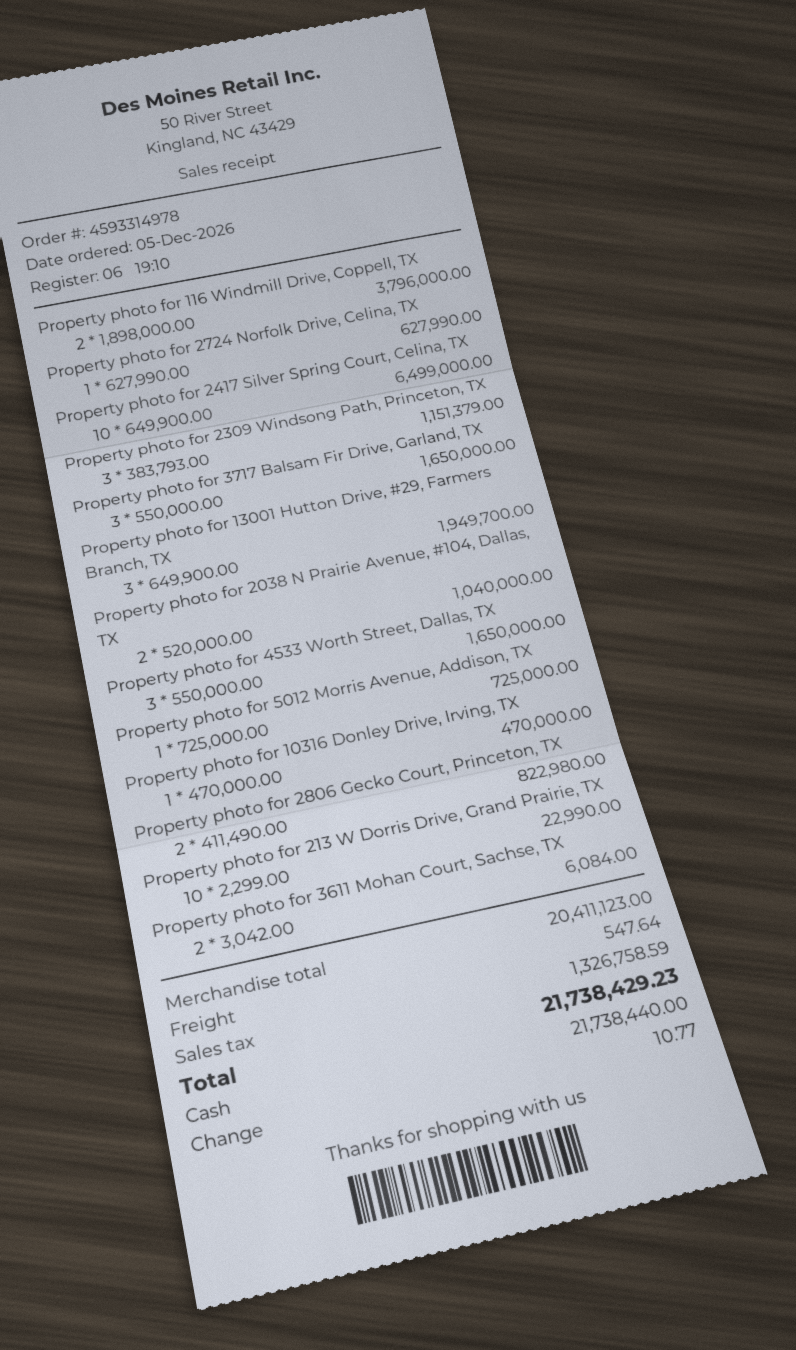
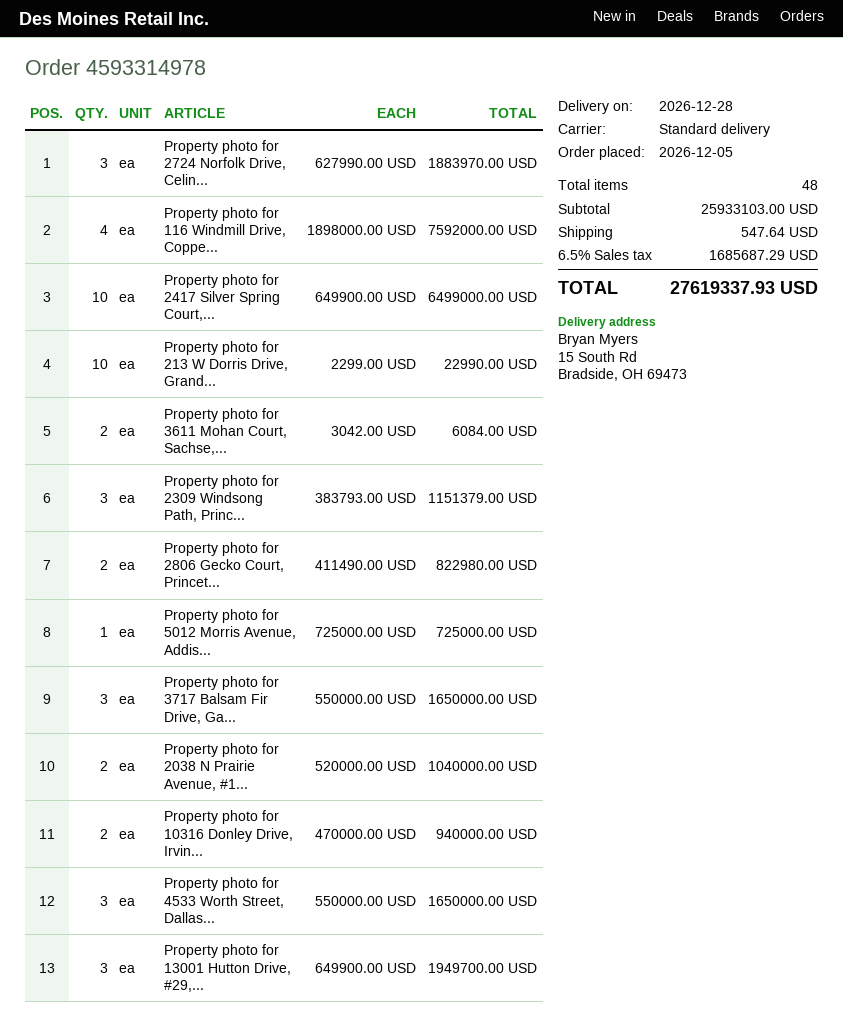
Property photo for 116 Windmill Drive, Coppell, TX: 2 x 1898000.00 = 3796000.00 -> 4 x 1898000.00 = 7592000.00
Property photo for 2724 Norfolk Drive, Celina, TX: 1 x 627990.00 = 627990.00 -> 3 x 627990.00 = 1883970.00
Property photo for 10316 Donley Drive, Irving, TX: 1 x 470000.00 = 470000.00 -> 2 x 470000.00 = 940000.00
subtotal: 20411123.00 -> 25933103.00
tax: 1326758.59 -> 1685687.29
total: 21738429.23 -> 27619337.93

